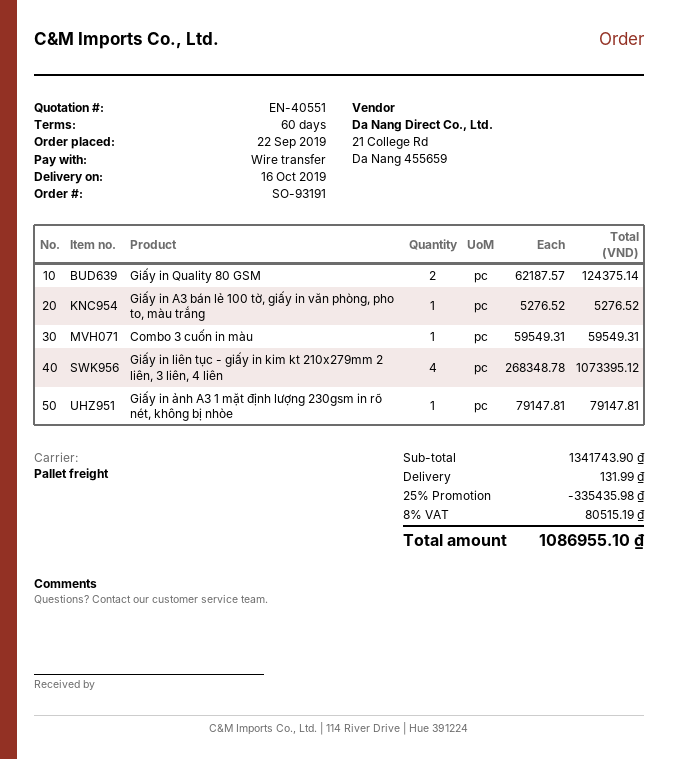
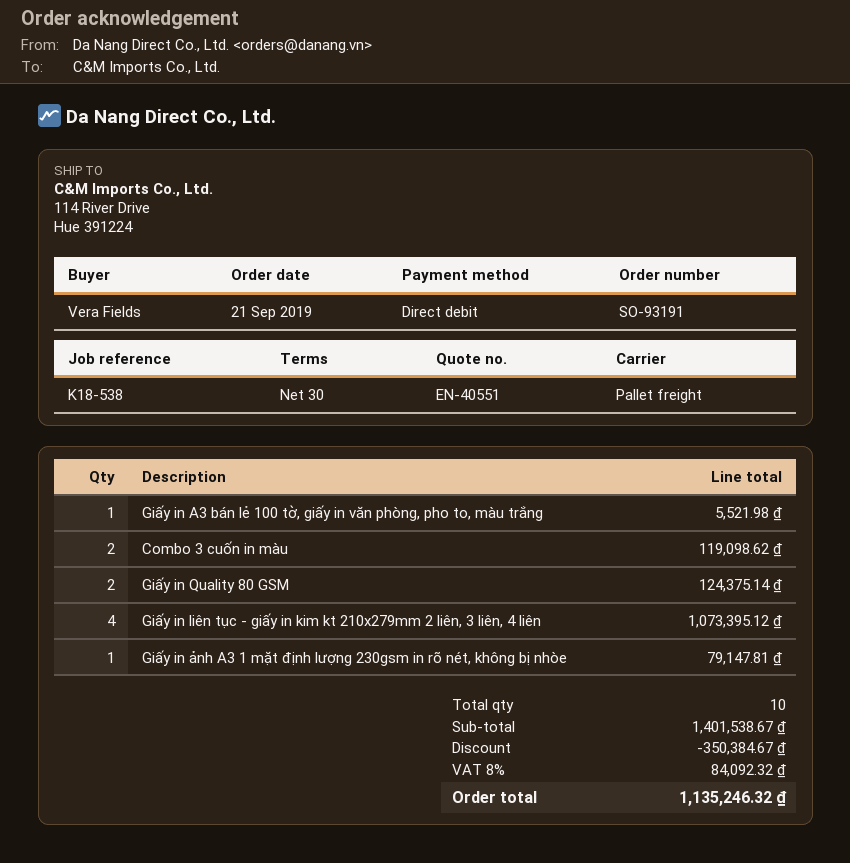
order date: 2019-09-22 -> 2019-09-21
payment terms: 60 days -> 30 days
payment method: bank transfer -> direct debit
Giấy in A3 bán lẻ 100 tờ, giấy in văn phòng, pho to, màu trắng: 1 for 5276.52 -> 1 for 5521.98
Combo 3 cuốn in màu: 1 for 59549.31 -> 2 for 119098.62
subtotal: 1341743.90 -> 1401538.67
discount: 335435.98 -> 350384.67
shipping: 131.99 -> none
tax: 8% = 80515.19 -> 8% = 84092.32
total: 1086955.10 -> 1135246.32

